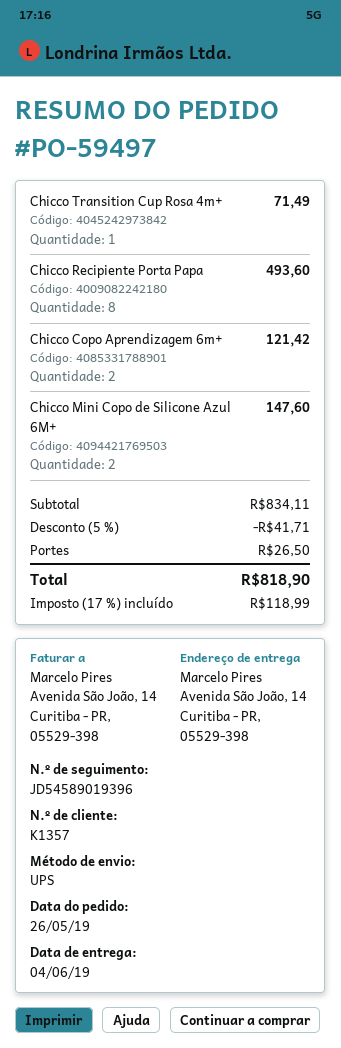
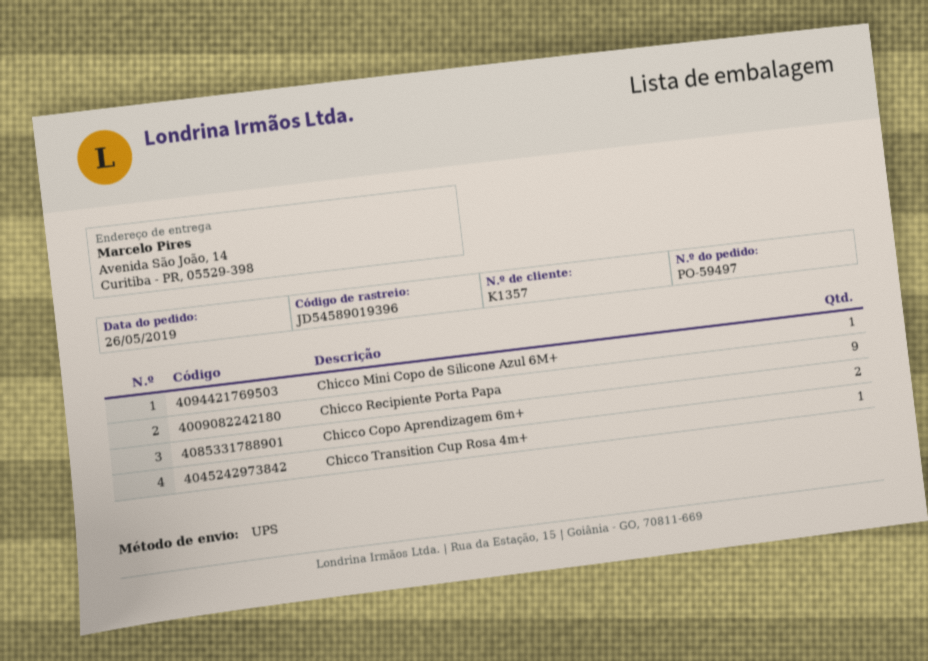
Chicco Recipiente Porta Papa: 8 -> 9
Chicco Mini Copo de Silicone Azul 6M+: 2 -> 1

